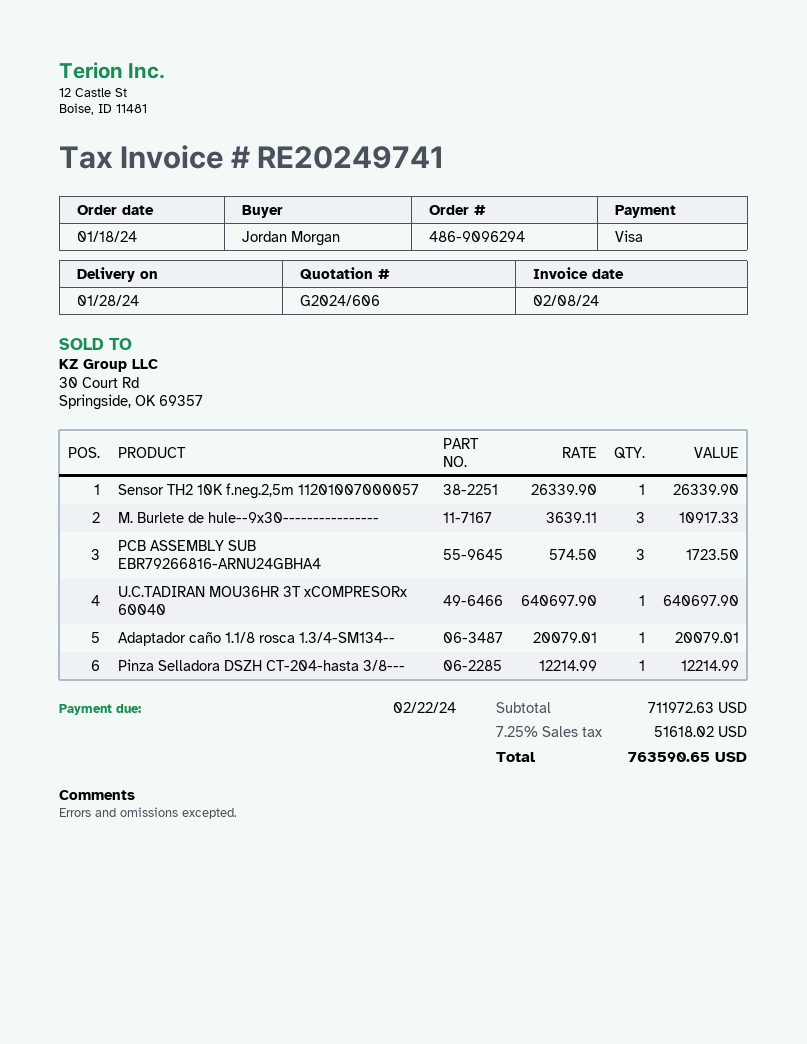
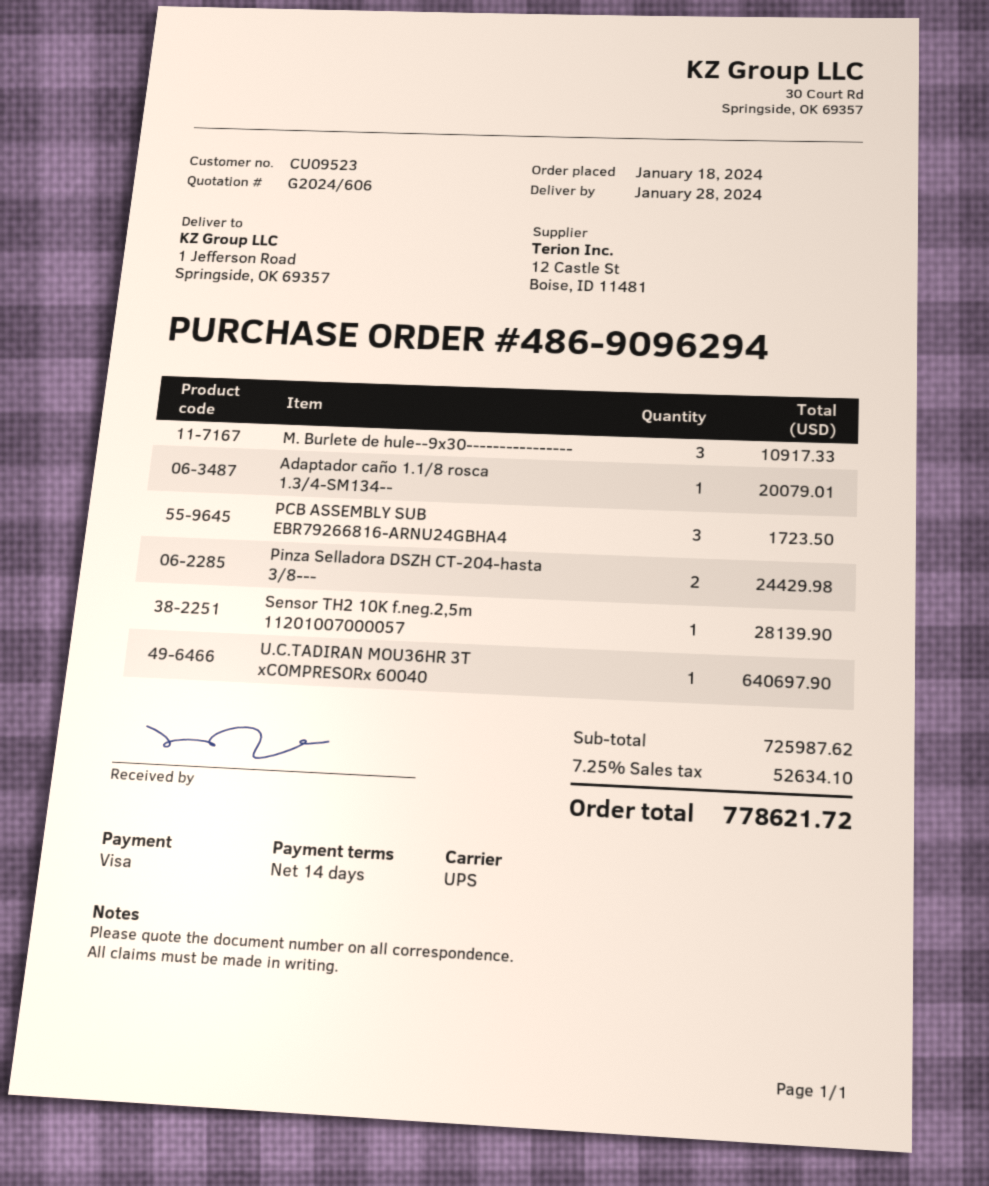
Sensor TH2 10K f.neg.2,5m 11201007000057: 1 for 26339.90 -> 1 for 28139.90
Pinza Selladora DSZH CT-204-hasta 3/8---: 1 for 12214.99 -> 2 for 24429.98
subtotal: 711972.63 -> 725987.62
tax: 7.25% = 51618.02 -> 7.25% = 52634.10
total: 763590.65 -> 778621.72

